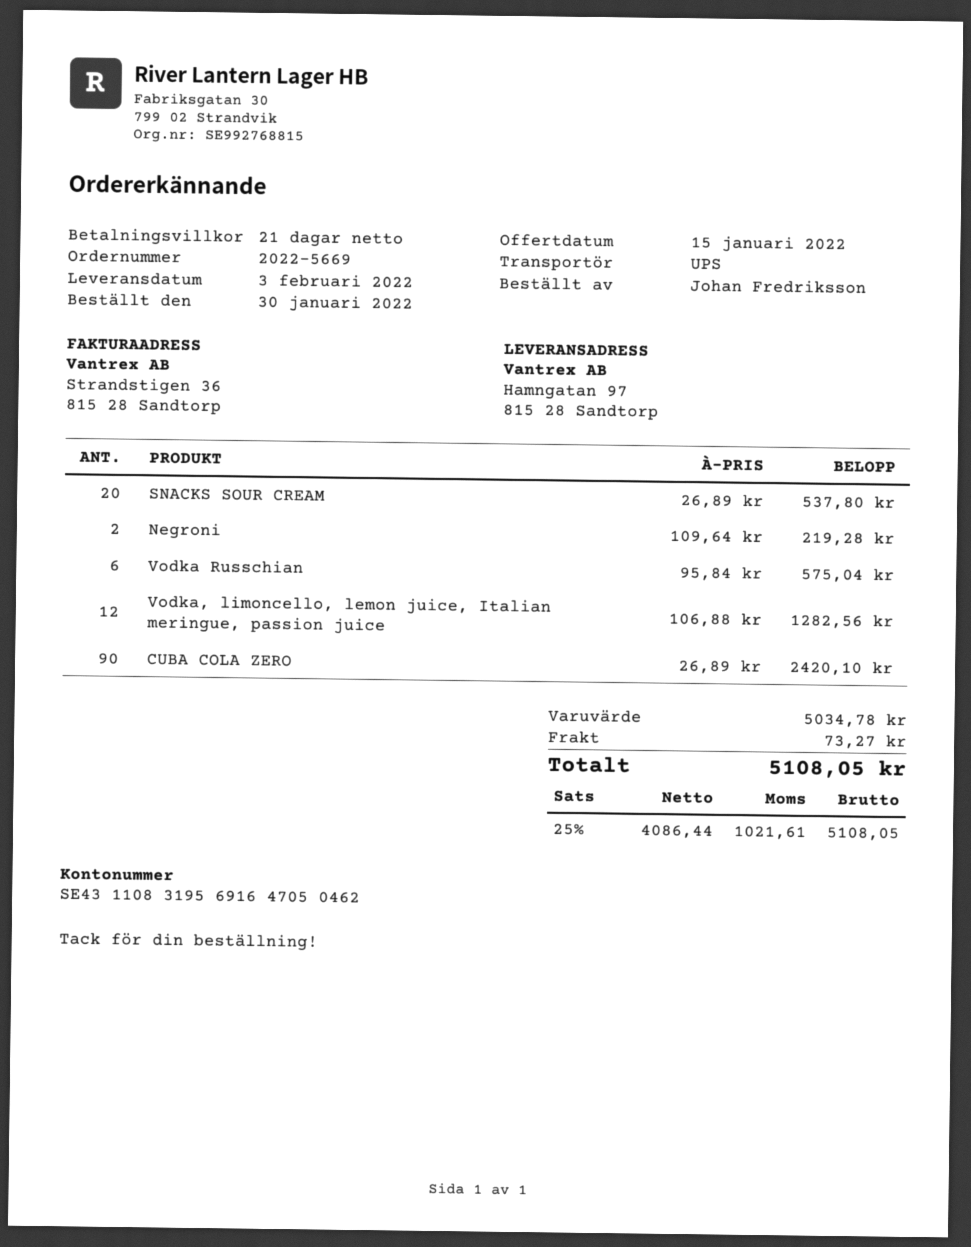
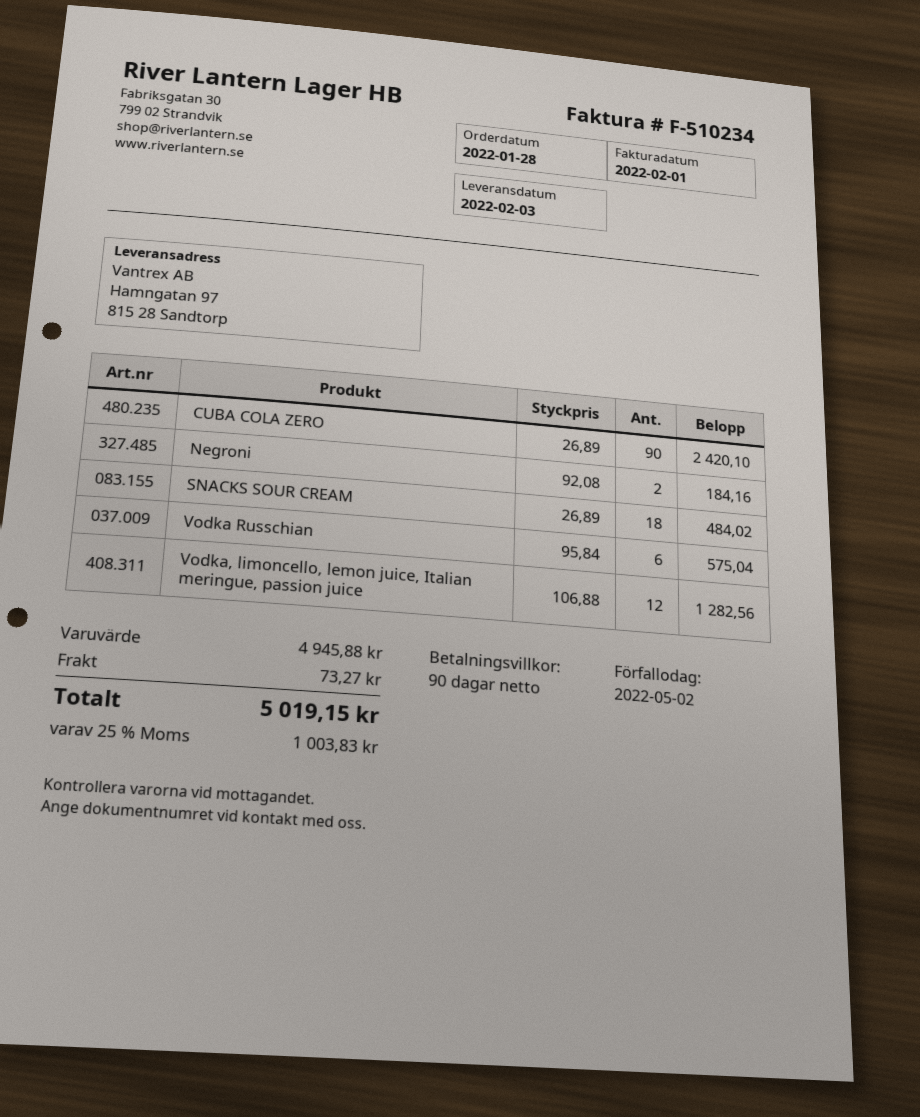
order date: 2022-01-30 -> 2022-01-28
payment terms: 21 days -> 90 days
SNACKS SOUR CREAM: 20 x 26.89 = 537.80 -> 18 x 26.89 = 484.02
Negroni: 2 x 109.64 = 219.28 -> 2 x 92.08 = 184.16
subtotal: 5034.78 -> 4945.88
tax: 25% = 1021.61 -> 25% = 1003.83
total: 5108.05 -> 5019.15

